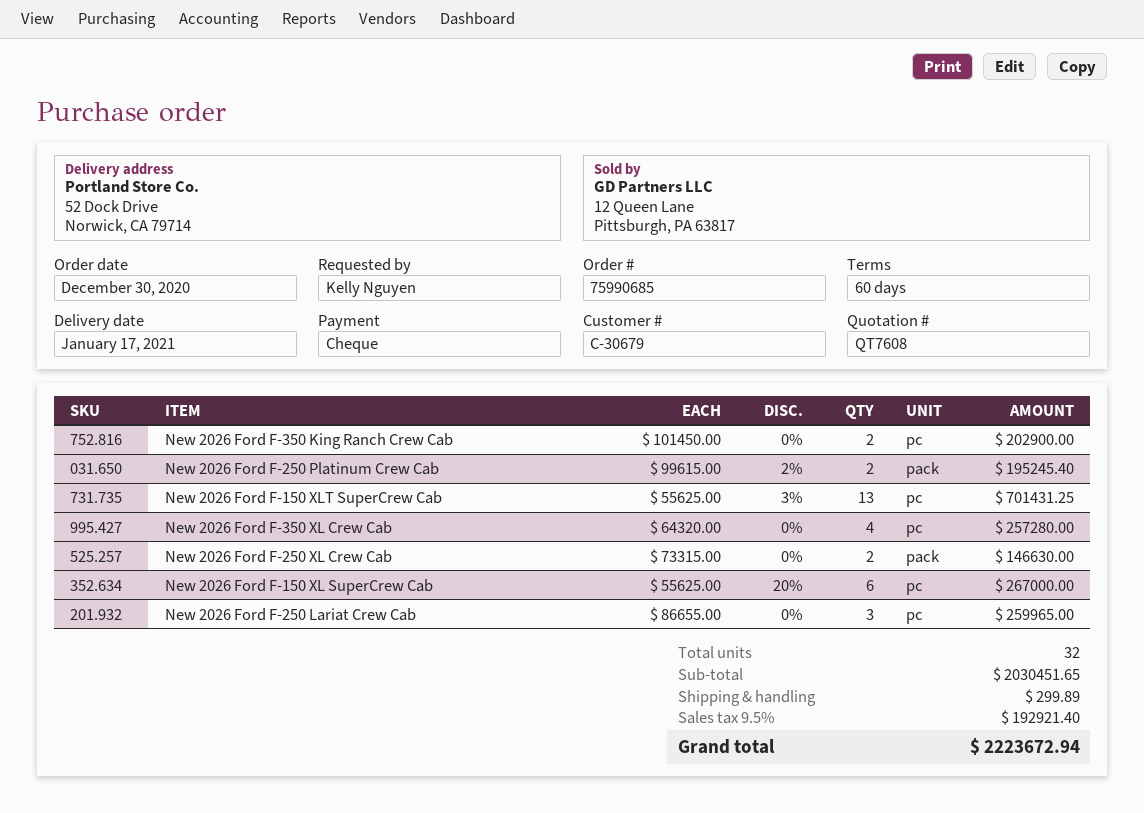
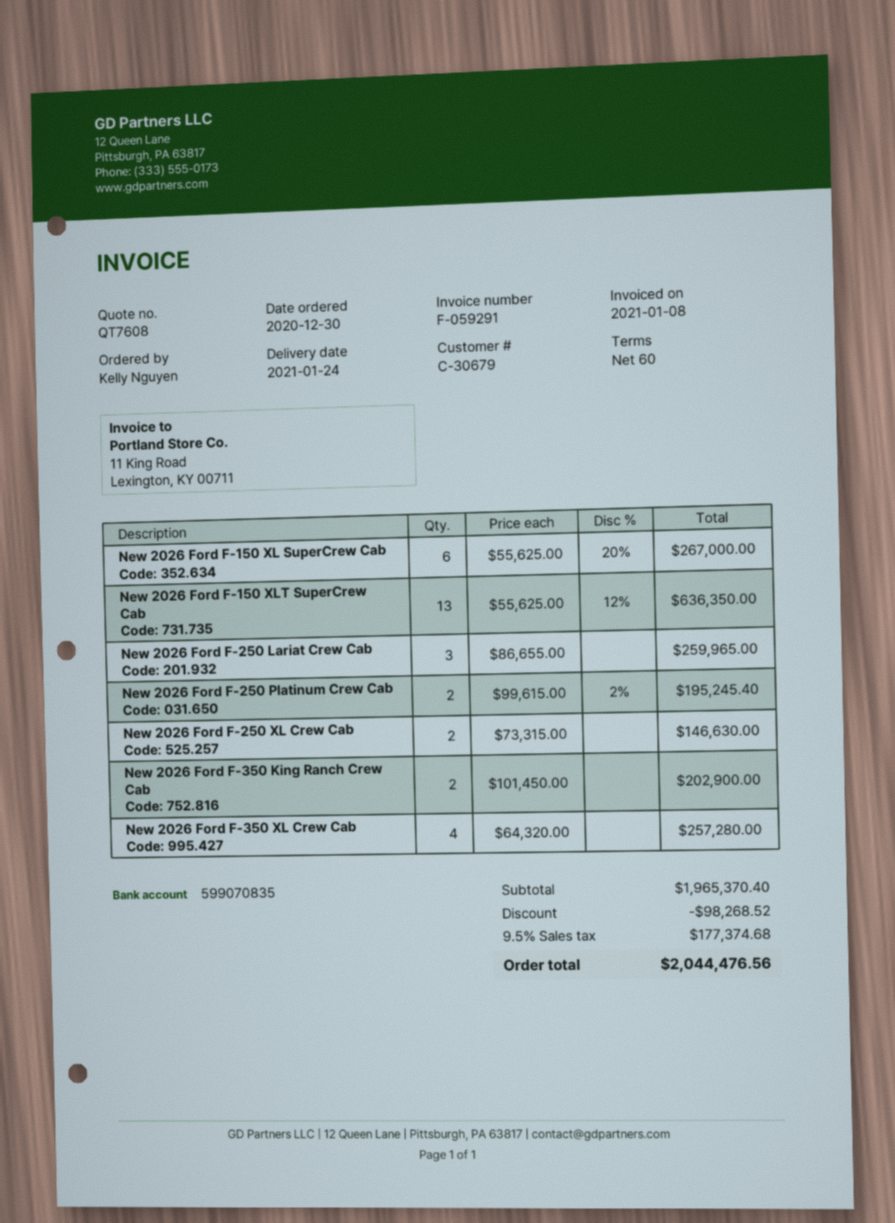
delivery date: 2021-01-17 -> 2021-01-24
New 2026 Ford F-150 XLT SuperCrew Cab: 13 x 55625.00 - 3% = 701431.25 -> 13 x 55625.00 - 12% = 636350.00
subtotal: 2030451.65 -> 1965370.40
discount: none -> 98268.52
shipping: 299.89 -> none
tax: 9.5% = 192921.40 -> 9.5% = 177374.68
total: 2223672.94 -> 2044476.56

